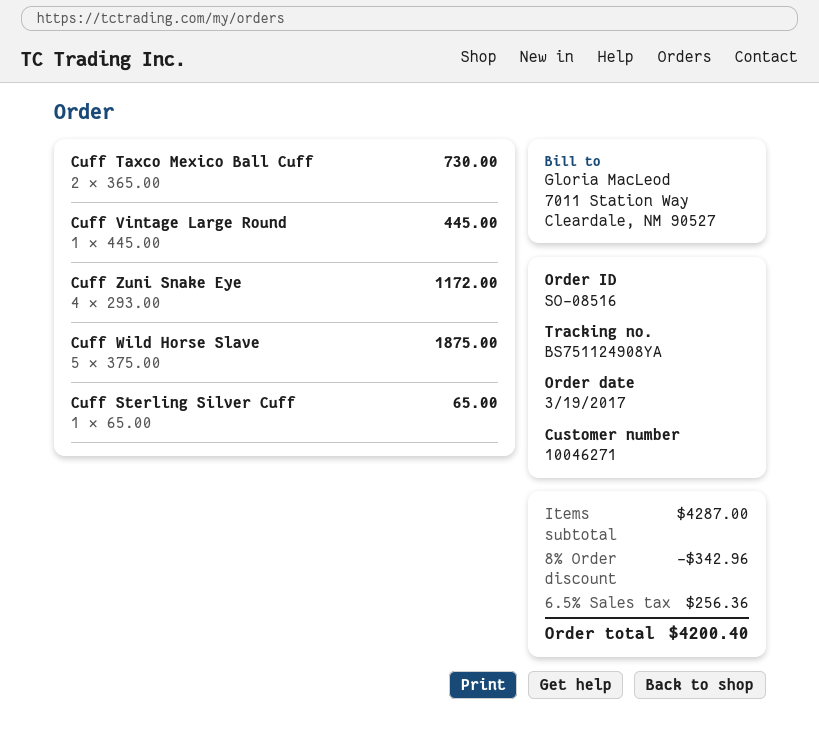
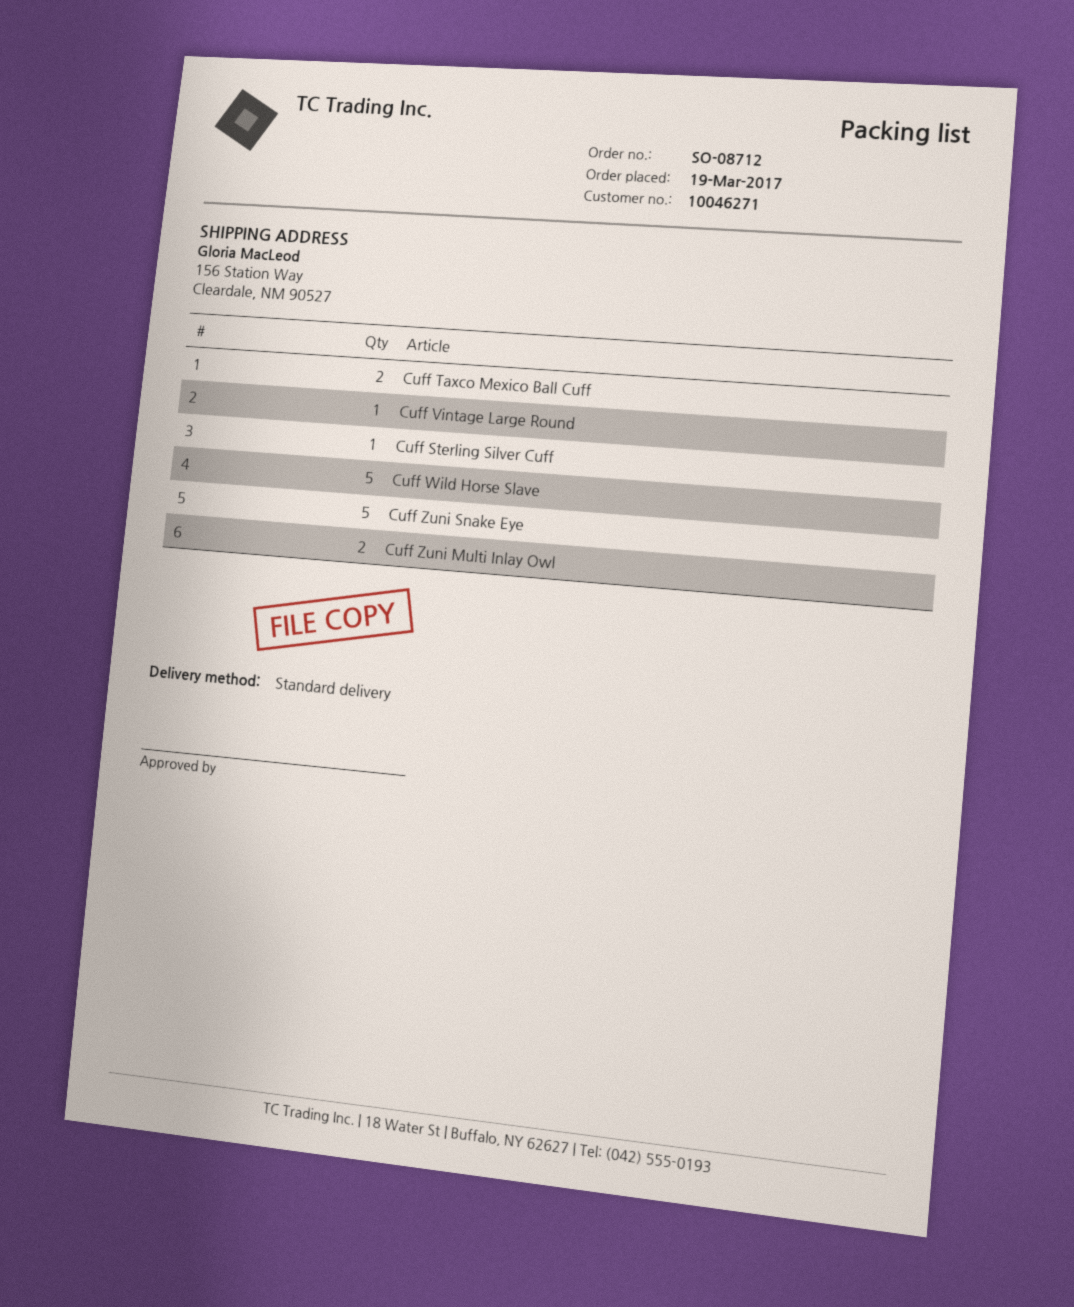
order number: SO-08516 -> SO-08712
Cuff Zuni Snake Eye: 4 -> 5
Cuff Zuni Multi Inlay Owl: none -> 2

